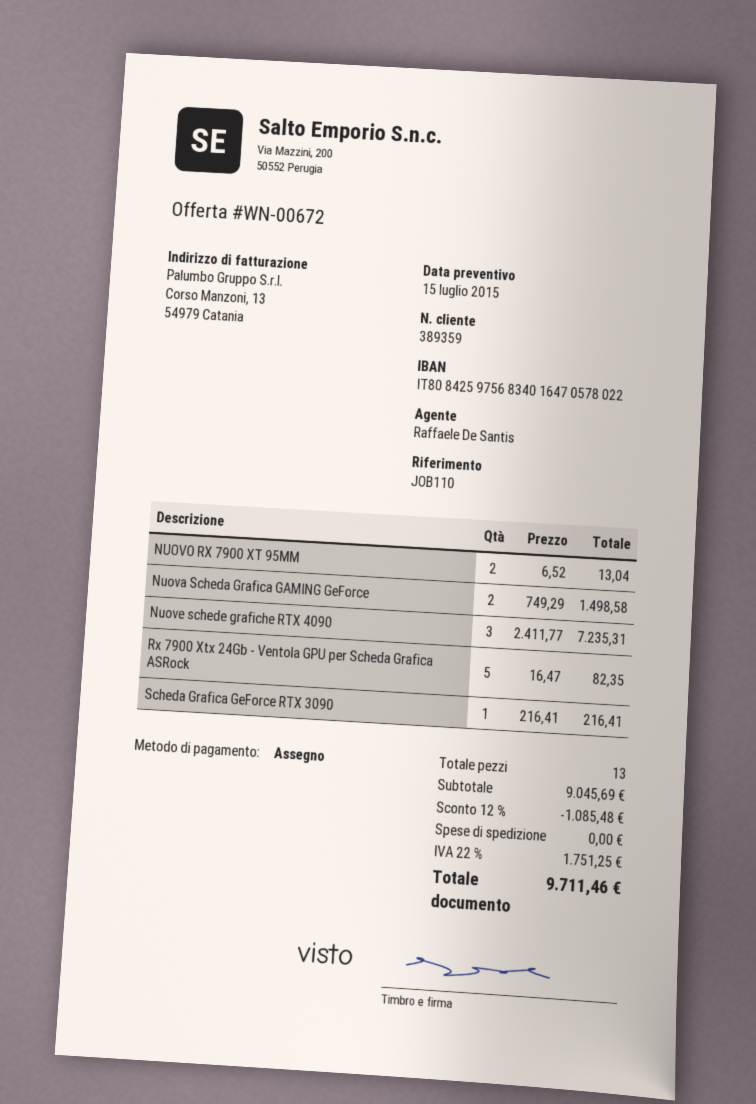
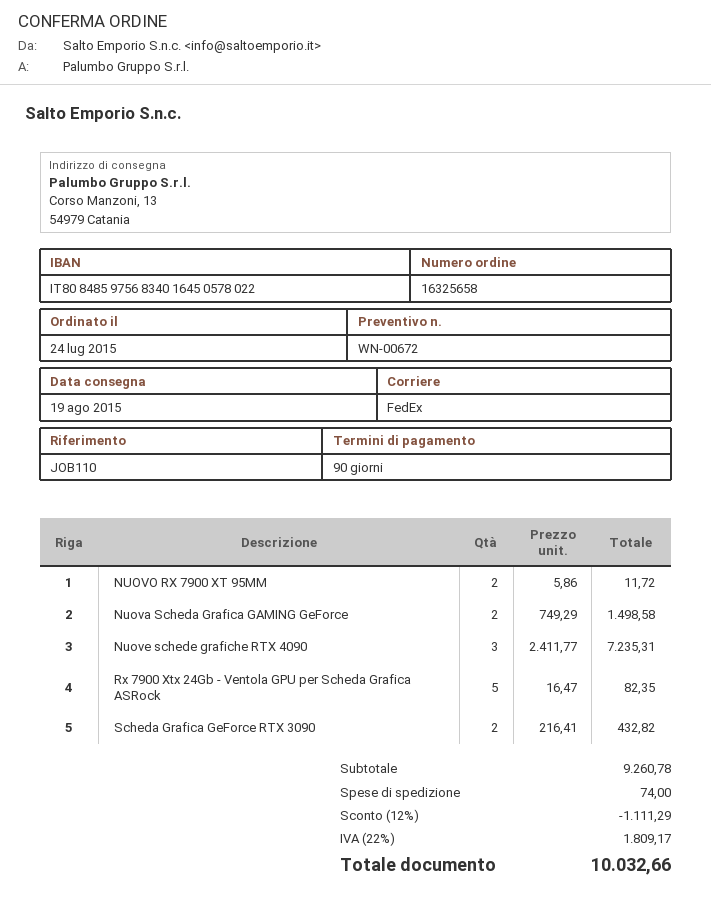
bank account: IT8084259756834016470578022 -> IT8084859756834016450578022
NUOVO RX 7900 XT 95MM: 2 x 6.52 = 13.04 -> 2 x 5.86 = 11.72
Scheda Grafica GeForce RTX 3090: 1 x 216.41 = 216.41 -> 2 x 216.41 = 432.82
subtotal: 9045.69 -> 9260.78
discount: 12% = 1085.48 -> 12% = 1111.29
shipping: 0.00 -> 74.00
tax: 22% = 1751.25 -> 22% = 1809.17
total: 9711.46 -> 10032.66

